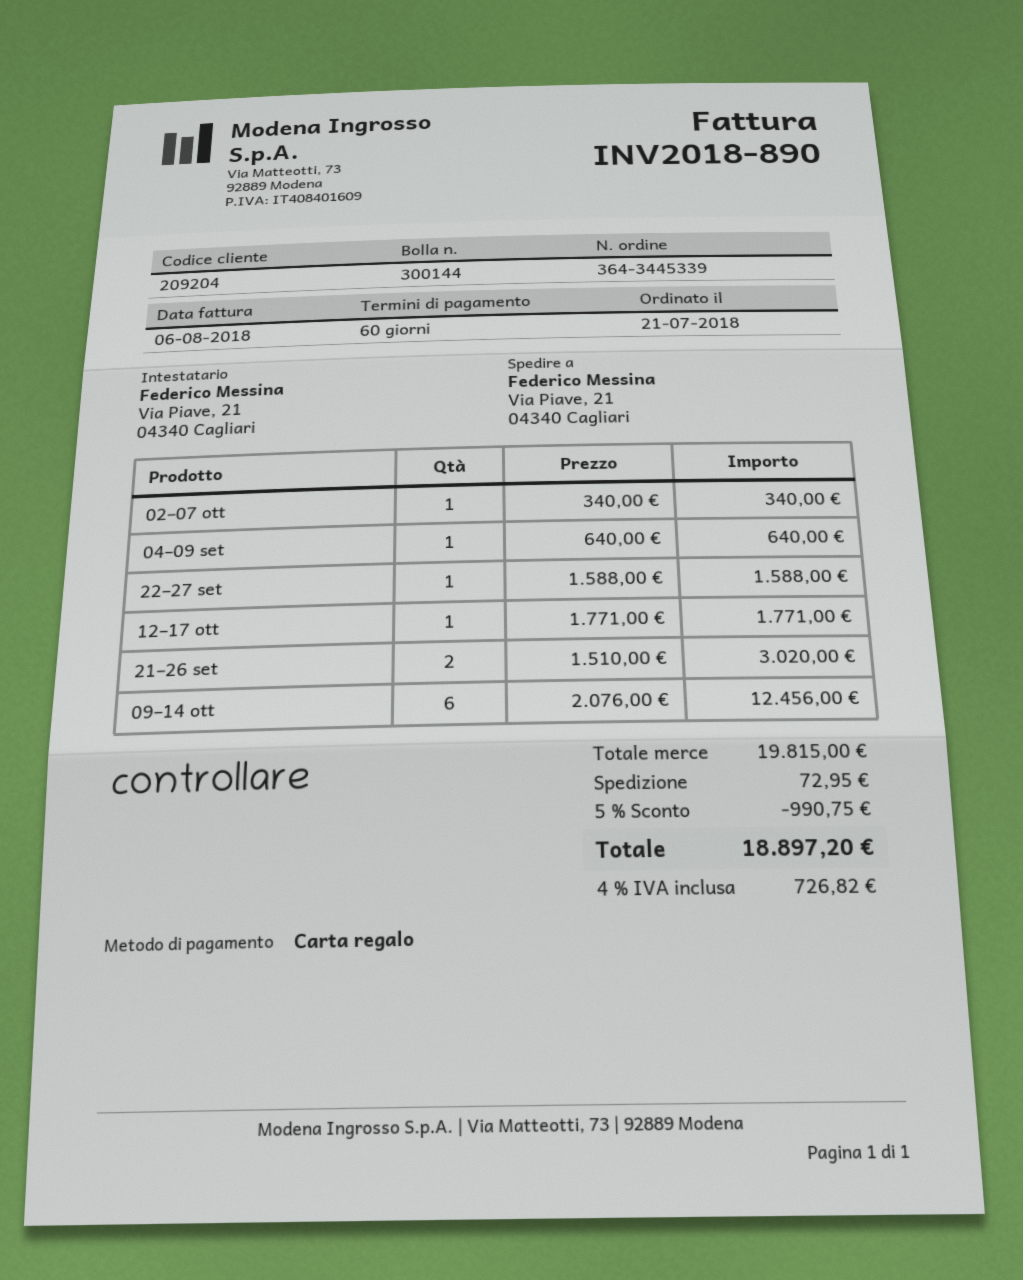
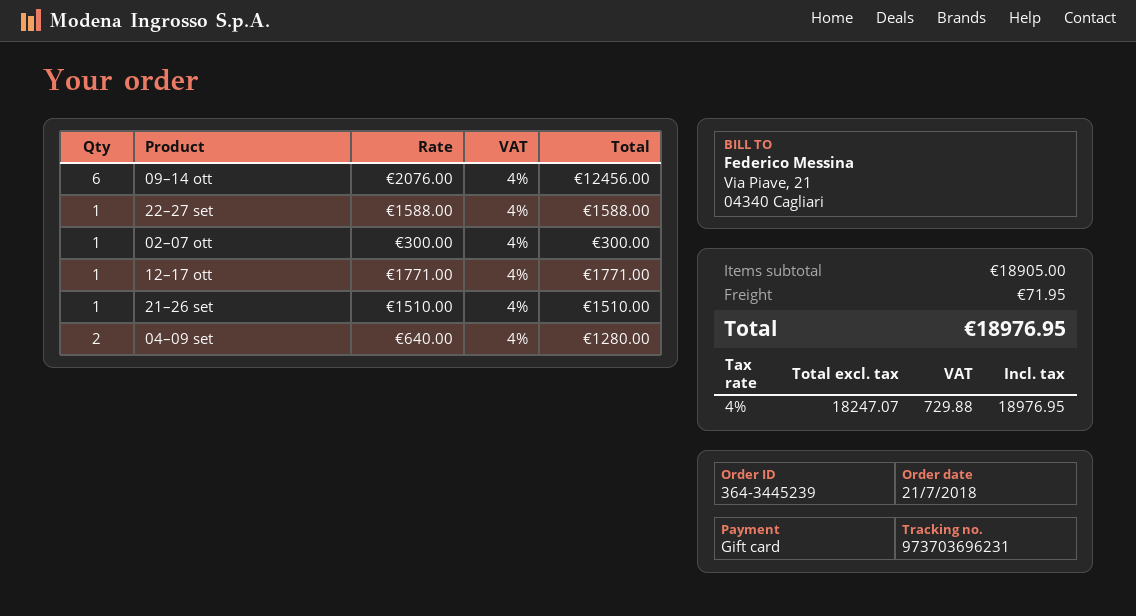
order number: 364-3445339 -> 364-3445239
02–07 ott: 1 x 340.00 = 340.00 -> 1 x 300.00 = 300.00
04–09 set: 1 x 640.00 = 640.00 -> 2 x 640.00 = 1280.00
21–26 set: 2 x 1510.00 = 3020.00 -> 1 x 1510.00 = 1510.00
subtotal: 19815.00 -> 18905.00
discount: 5% = 990.75 -> none
shipping: 72.95 -> 71.95
tax: 4% = 726.82 -> 4% = 729.88
total: 18897.20 -> 18976.95

